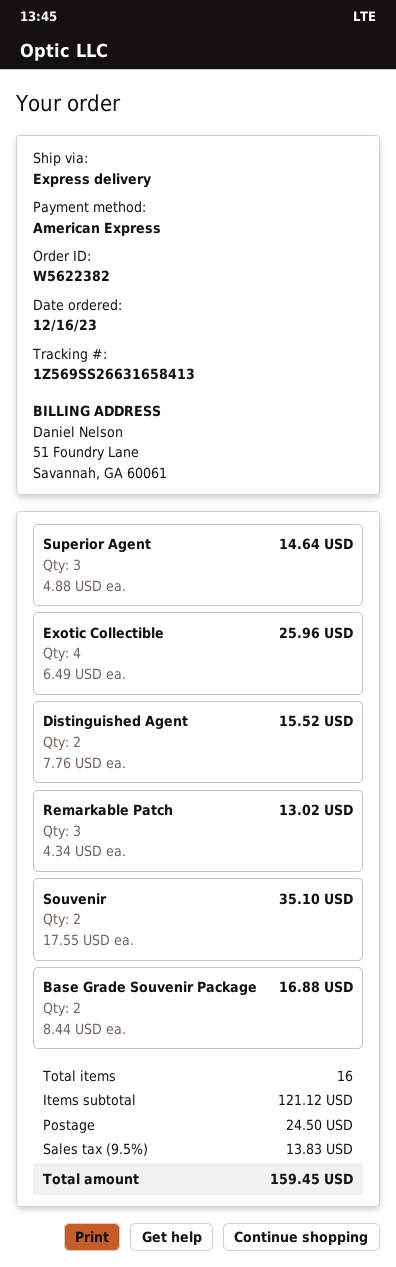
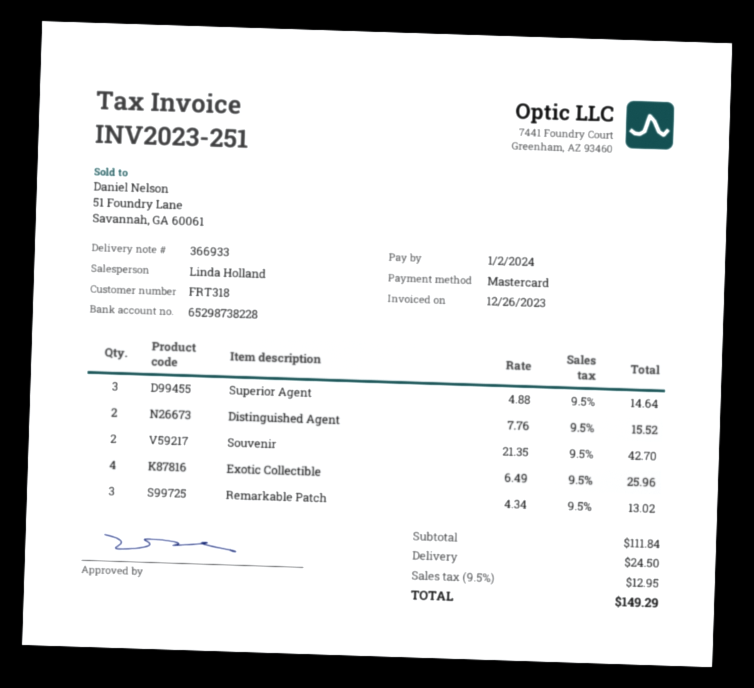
payment method: American Express -> Mastercard
Souvenir: 2 x 17.55 = 35.10 -> 2 x 21.35 = 42.70
Base Grade Souvenir Package: 2 x 8.44 = 16.88 -> none
subtotal: 121.12 -> 111.84
tax: 9.5% = 13.83 -> 9.5% = 12.95
total: 159.45 -> 149.29

